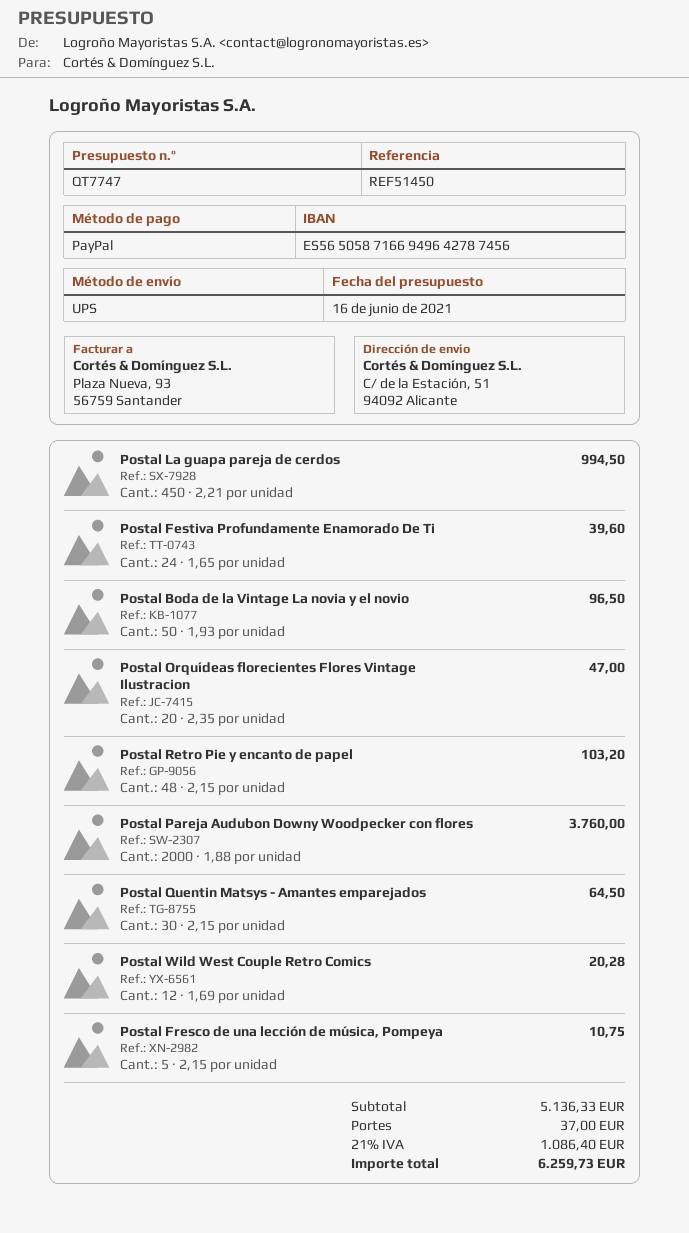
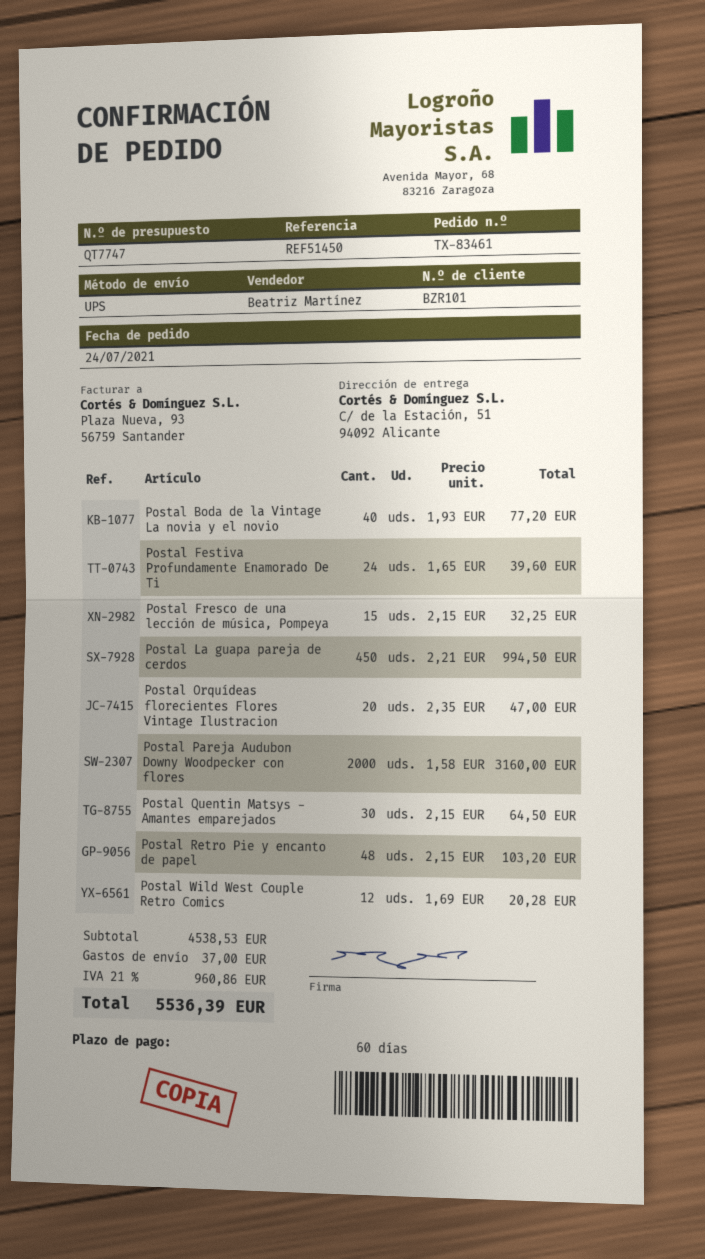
Postal Boda de la Vintage La novia y el novio: 50 x 1.93 = 96.50 -> 40 x 1.93 = 77.20
Postal Pareja Audubon Downy Woodpecker con flores: 2000 x 1.88 = 3760.00 -> 2000 x 1.58 = 3160.00
Postal Fresco de una lección de música, Pompeya: 5 x 2.15 = 10.75 -> 15 x 2.15 = 32.25
subtotal: 5136.33 -> 4538.53
tax: 21% = 1086.40 -> 21% = 960.86
total: 6259.73 -> 5536.39

